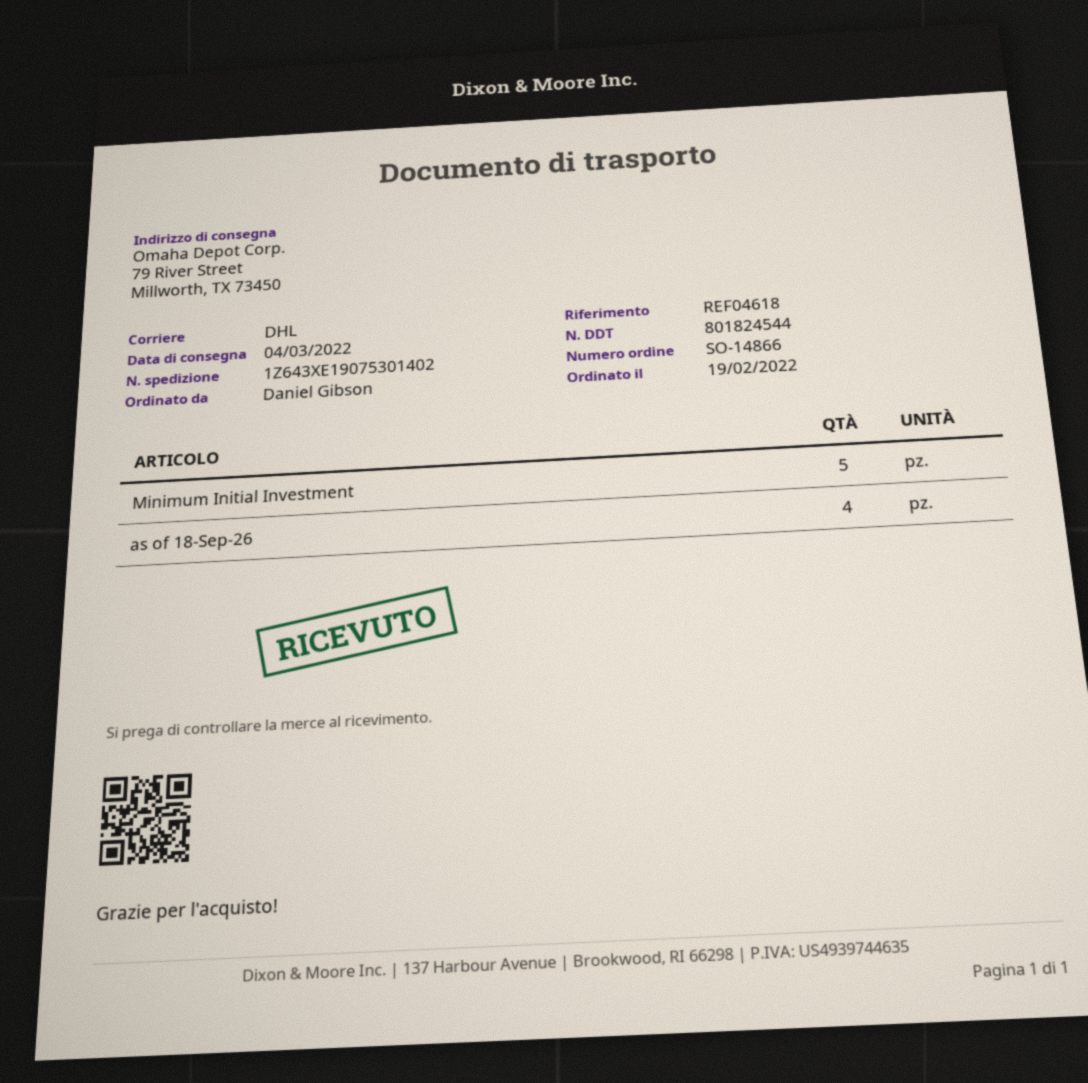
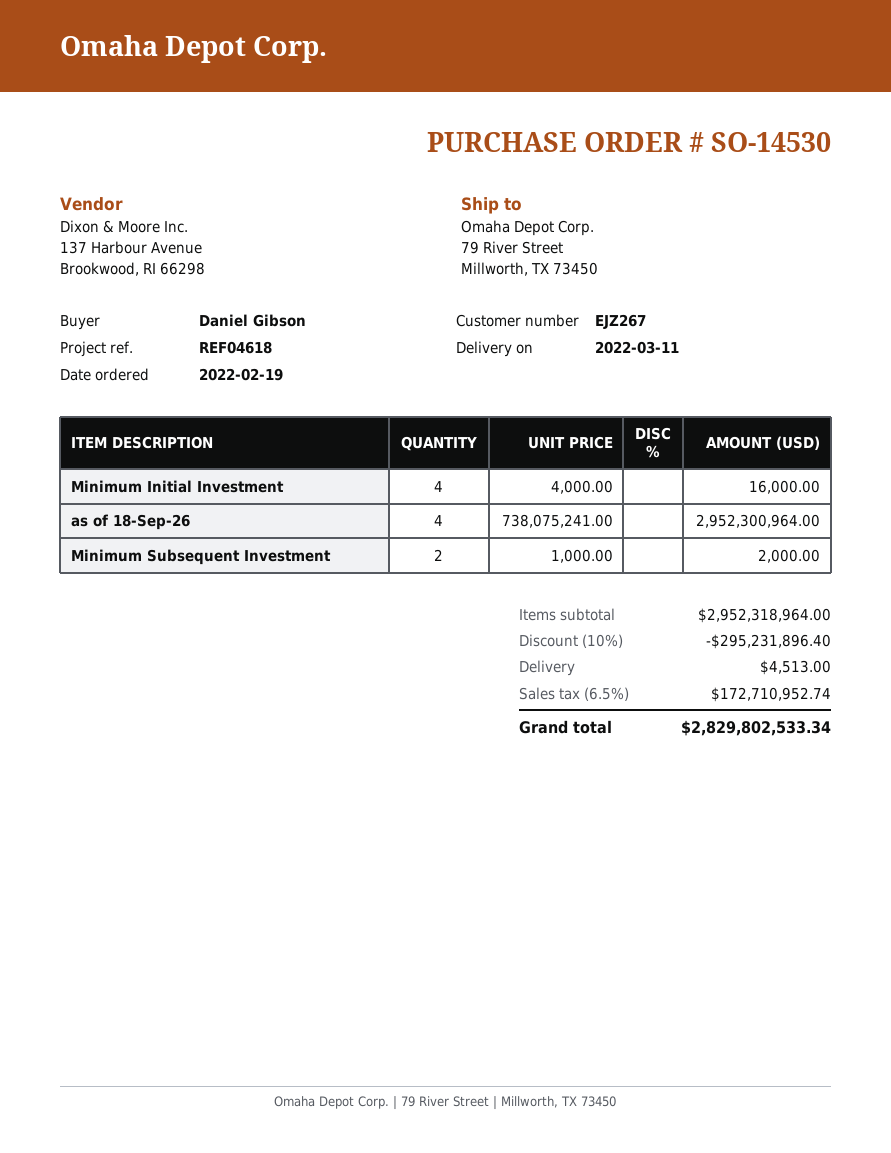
order number: SO-14866 -> SO-14530
delivery date: 2022-03-04 -> 2022-03-11
Minimum Initial Investment: 5 -> 4
Minimum Subsequent Investment: none -> 2

